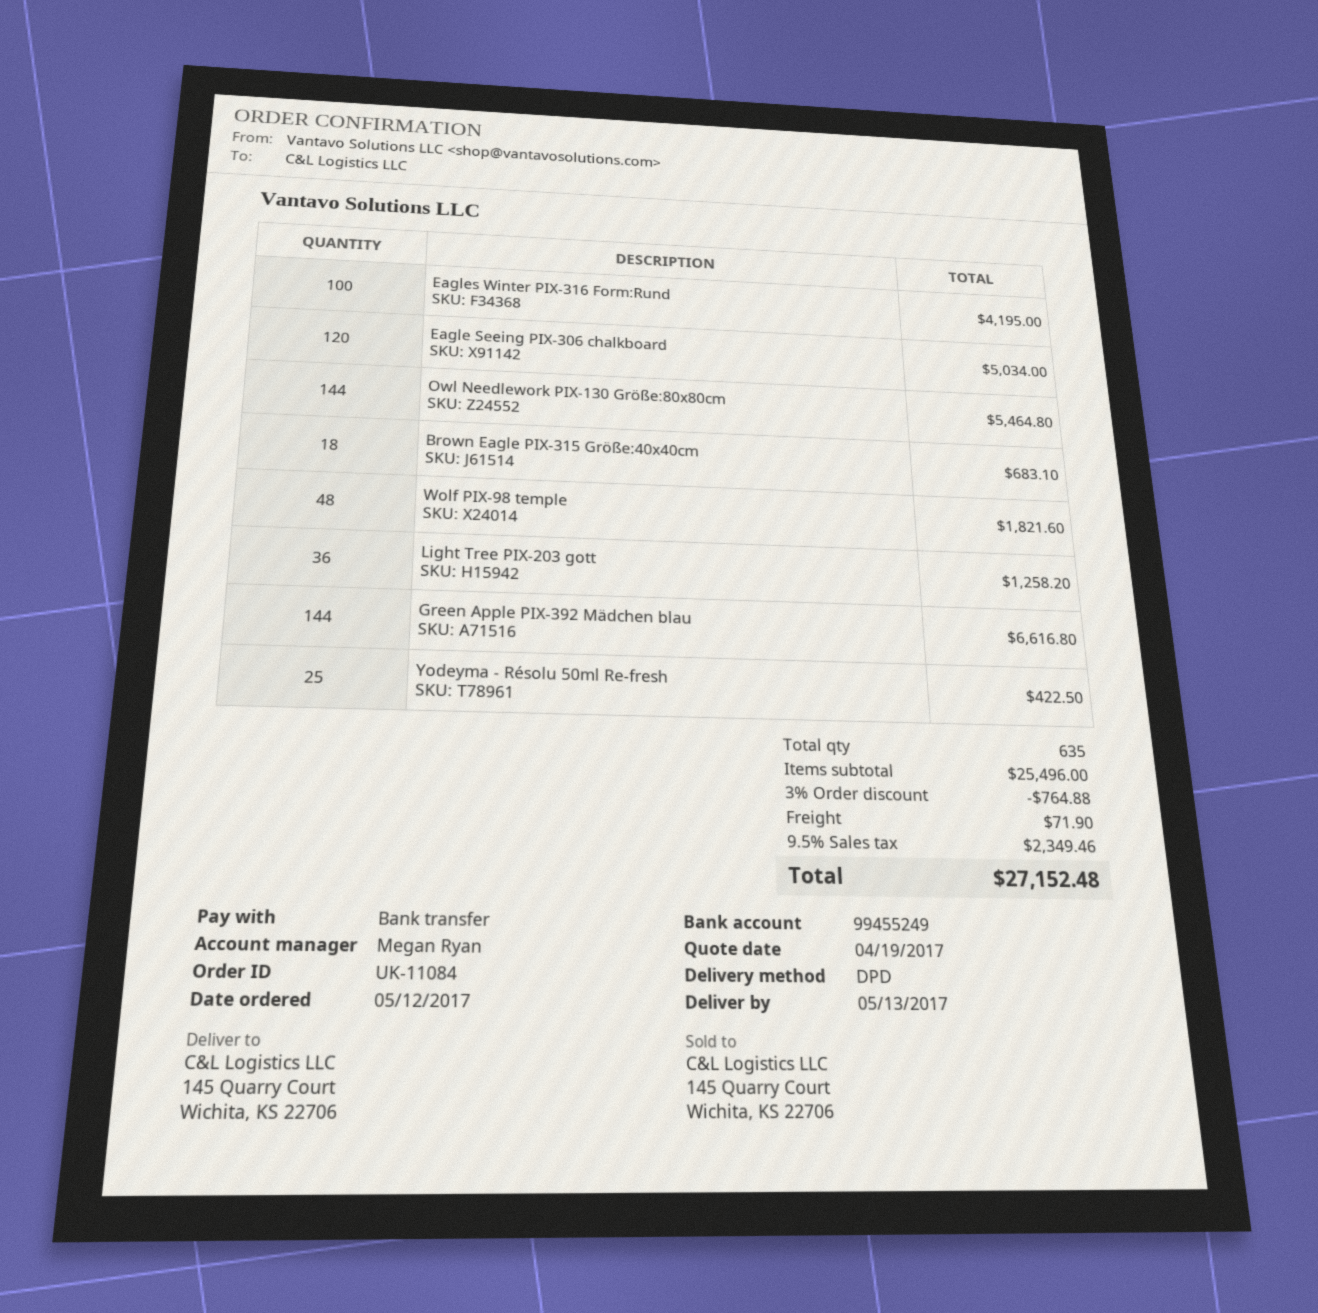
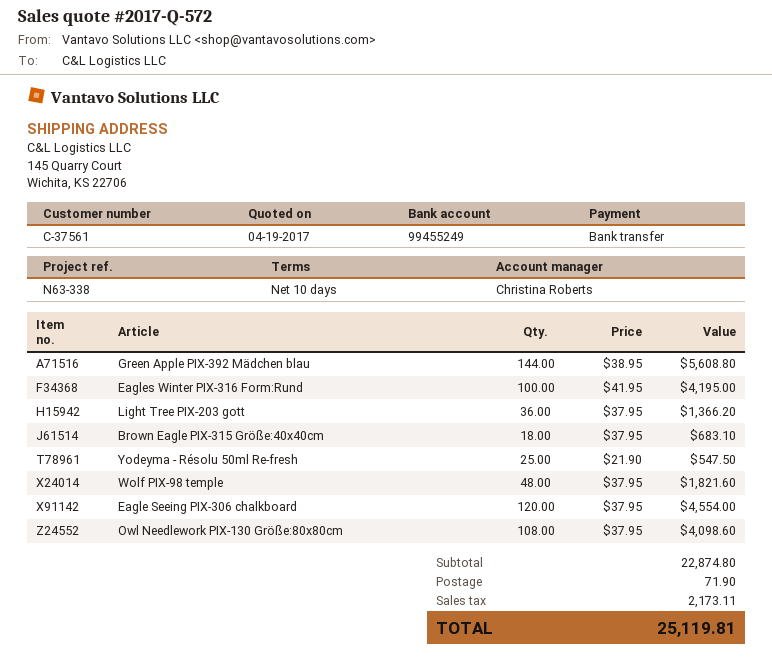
sales rep: Megan Ryan -> Christina Roberts
Eagle Seeing PIX-306 chalkboard: 120 for 5034.00 -> 120 for 4554.00
Owl Needlework PIX-130 Größe:80x80cm: 144 for 5464.80 -> 108 for 4098.60
Light Tree PIX-203 gott: 36 for 1258.20 -> 36 for 1366.20
Green Apple PIX-392 Mädchen blau: 144 for 6616.80 -> 144 for 5608.80
Yodeyma - Résolu 50ml Re-fresh: 25 for 422.50 -> 25 for 547.50
subtotal: 25496.00 -> 22874.80
discount: 3% = 764.88 -> none
tax: 2349.46 -> 2173.11
total: 27152.48 -> 25119.81

